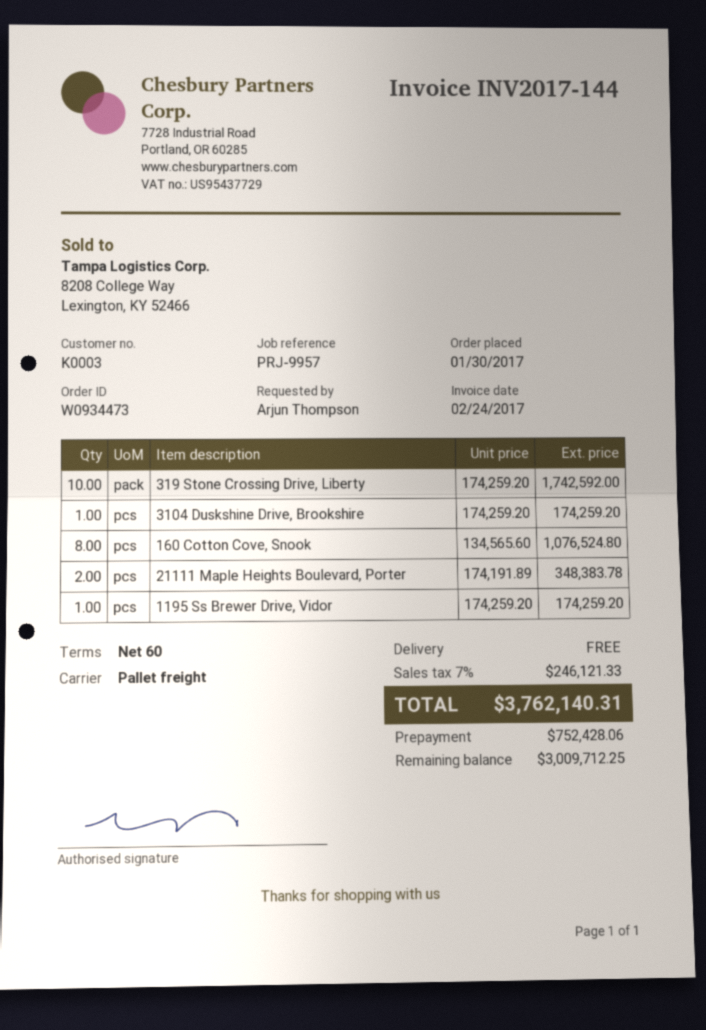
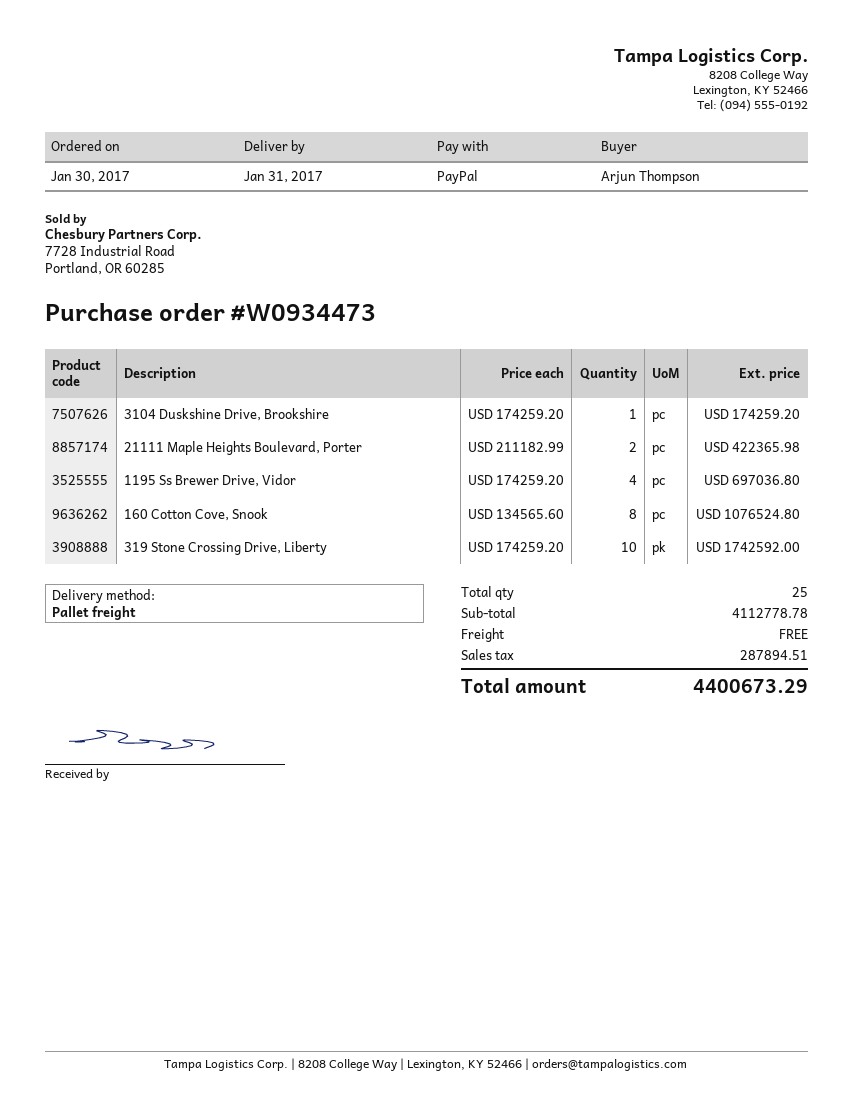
21111 Maple Heights Boulevard, Porter: 2 x 174191.89 = 348383.78 -> 2 x 211182.99 = 422365.98
1195 Ss Brewer Drive, Vidor: 1 x 174259.20 = 174259.20 -> 4 x 174259.20 = 697036.80
tax: 246121.33 -> 287894.51
total: 3762140.31 -> 4400673.29

